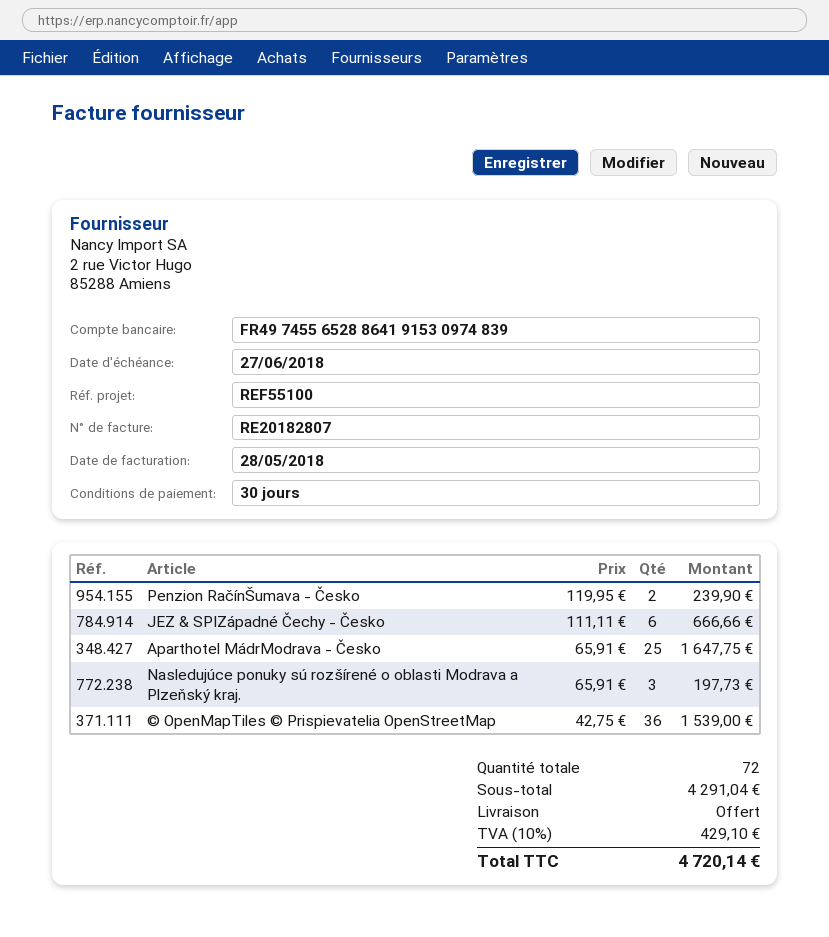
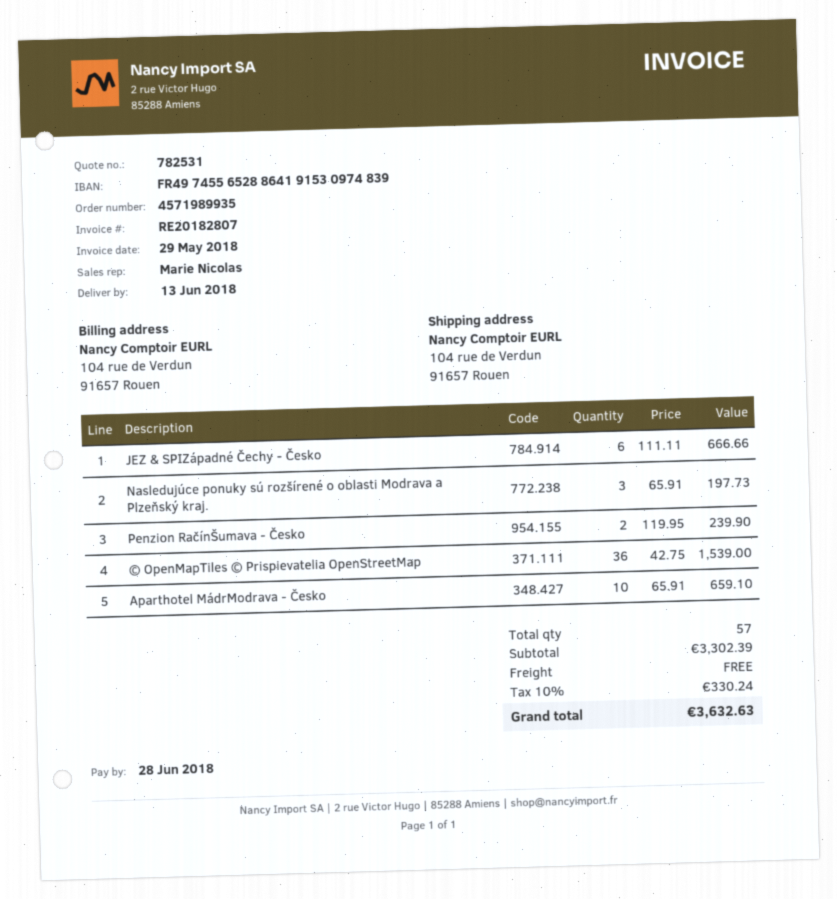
invoice date: 2018-05-28 -> 2018-05-29
due date: 2018-06-27 -> 2018-06-28
Aparthotel MádrModrava - Česko: 25 x 65.91 = 1647.75 -> 10 x 65.91 = 659.10
total quantity: 72 -> 57
subtotal: 4291.04 -> 3302.39
tax: 10% = 429.10 -> 10% = 330.24
total: 4720.14 -> 3632.63

